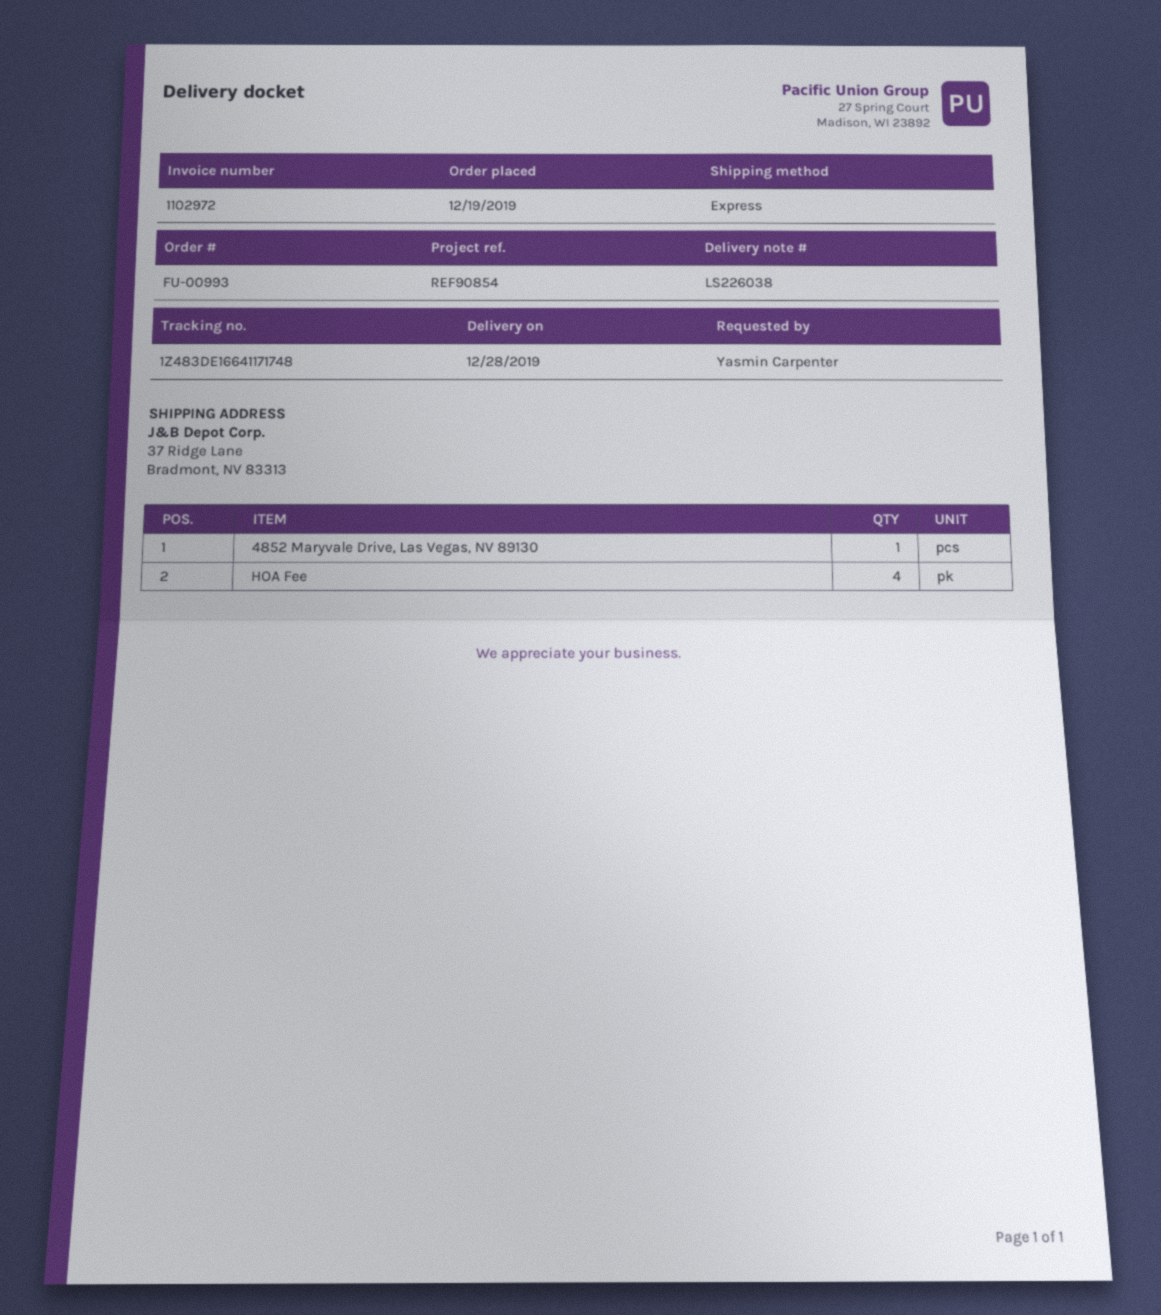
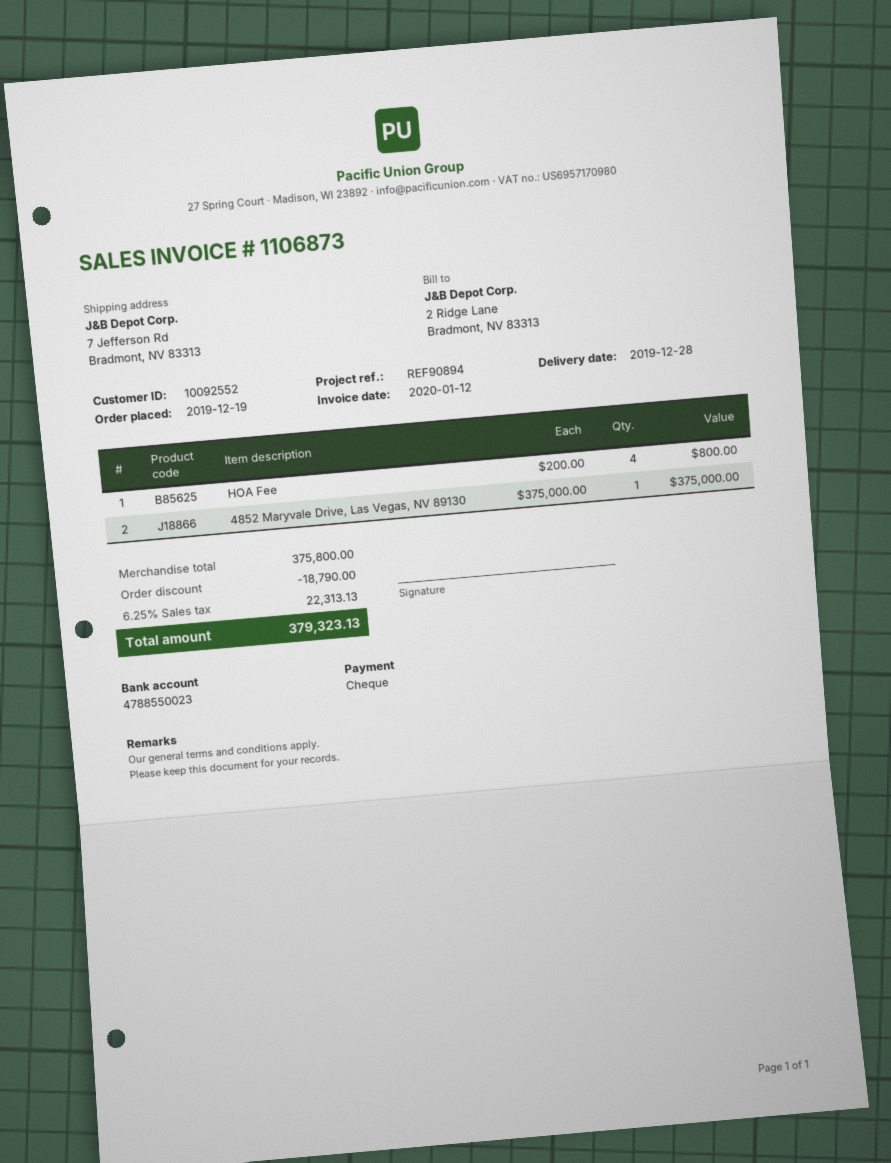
invoice number: 1102972 -> 1106873
reference: REF90854 -> REF90894
ship to: 37 Ridge Lane, Bradmont, NV 83313 -> 7 Jefferson Rd, Bradmont, NV 83313

